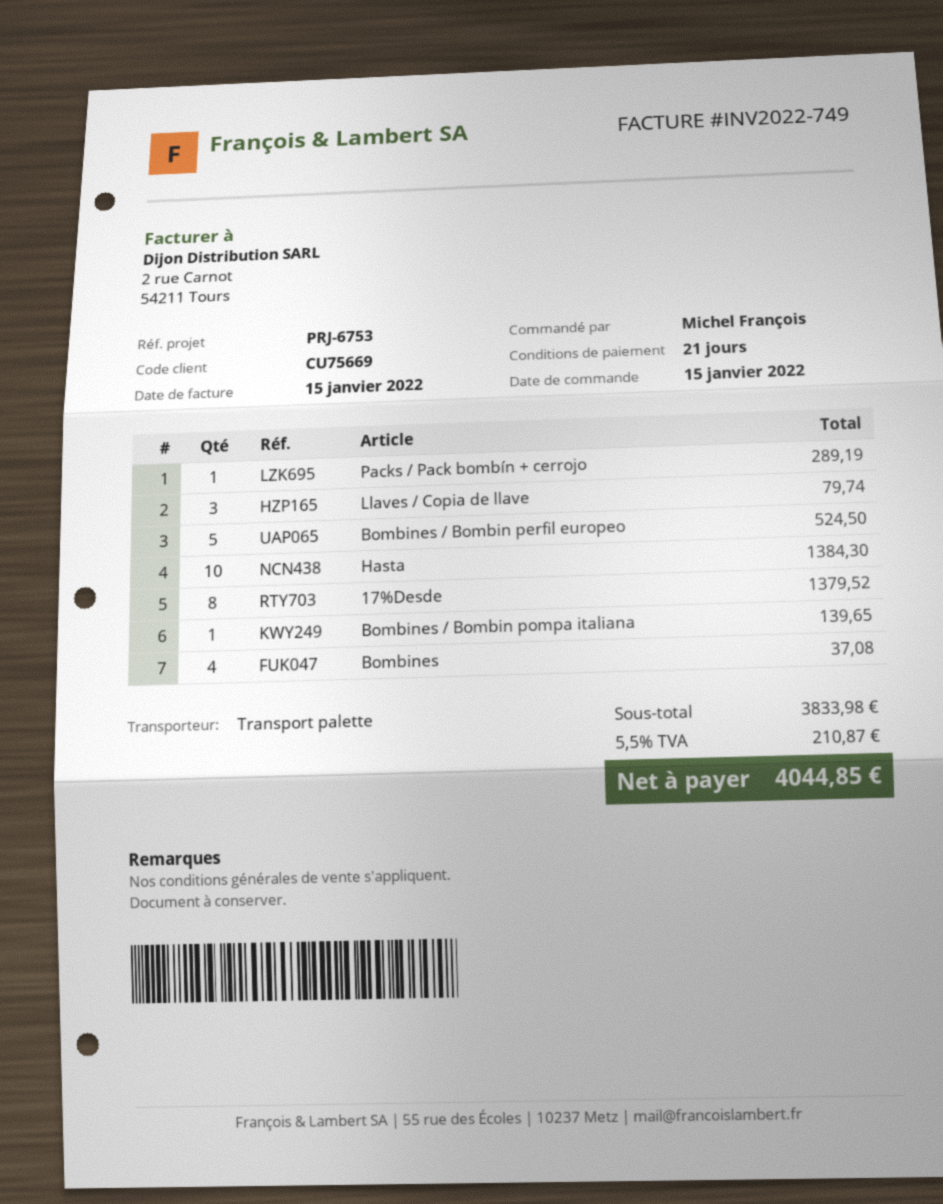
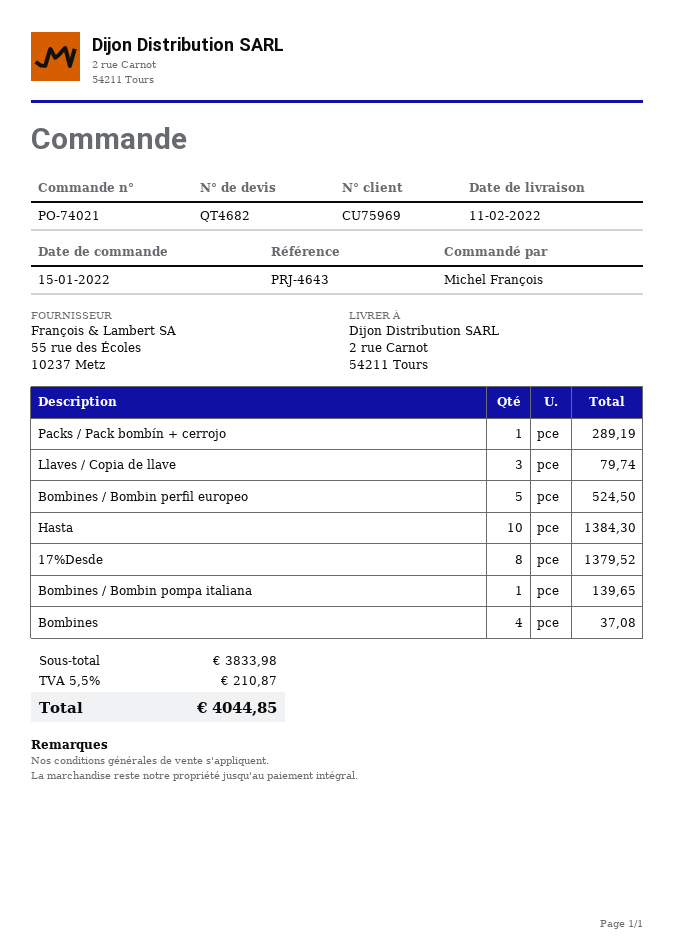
customer number: CU75669 -> CU75969
reference: PRJ-6753 -> PRJ-4643

